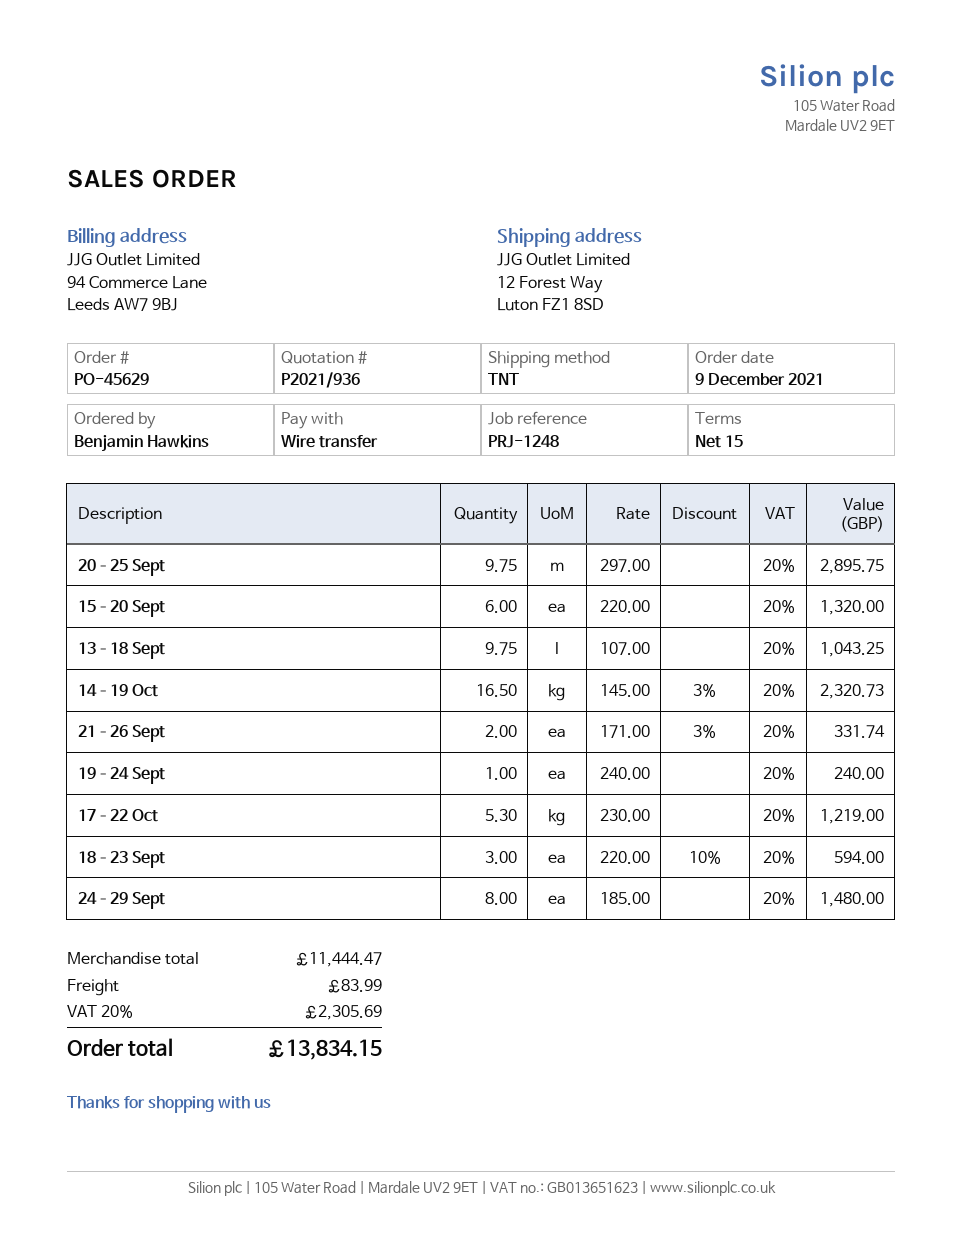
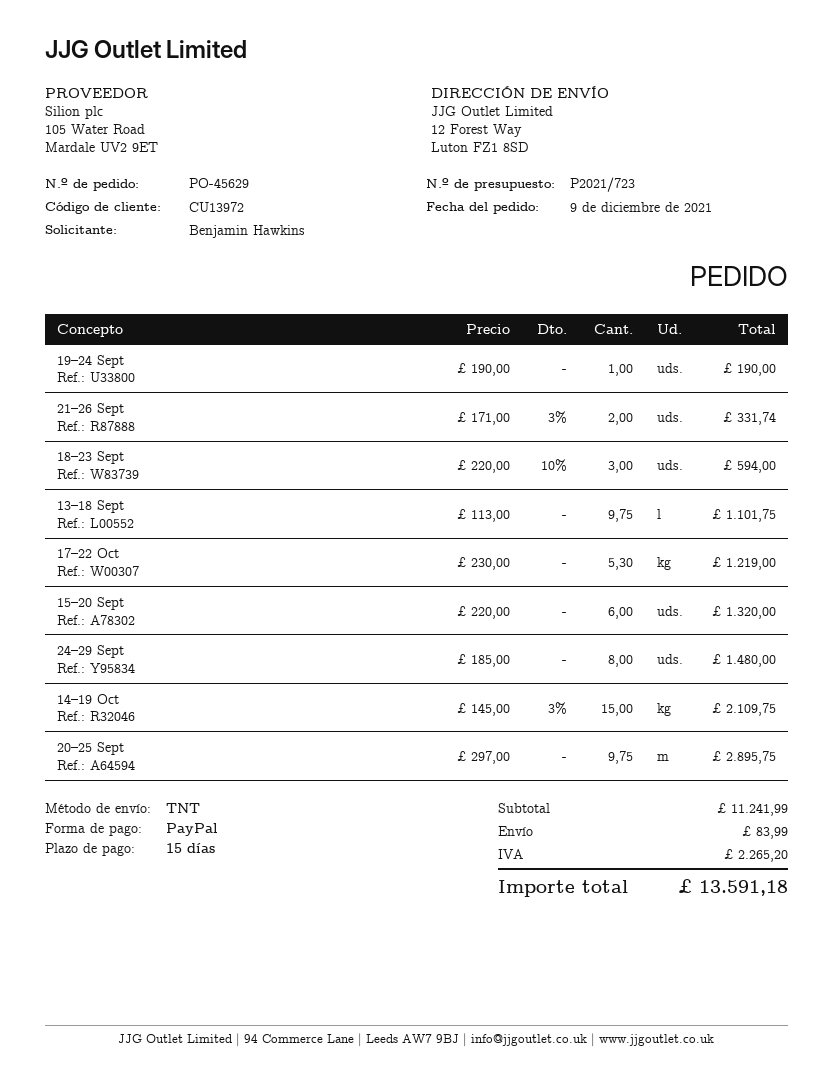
quote number: P2021/936 -> P2021/723
payment method: bank transfer -> PayPal
13–18 Sept: 9.75 x 107.00 = 1043.25 -> 9.75 x 113.00 = 1101.75
14–19 Oct: 16.5 x 145.00 - 3% = 2320.73 -> 15 x 145.00 - 3% = 2109.75
19–24 Sept: 1 x 240.00 = 240.00 -> 1 x 190.00 = 190.00
subtotal: 11444.47 -> 11241.99
tax: 2305.69 -> 2265.20
total: 13834.15 -> 13591.18

